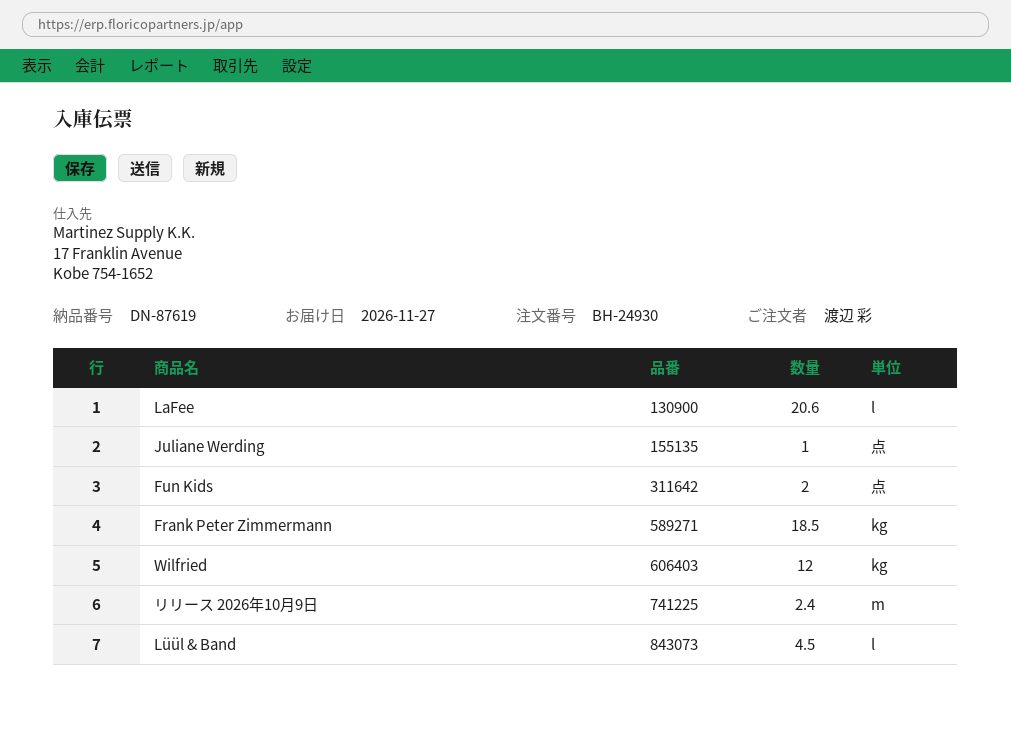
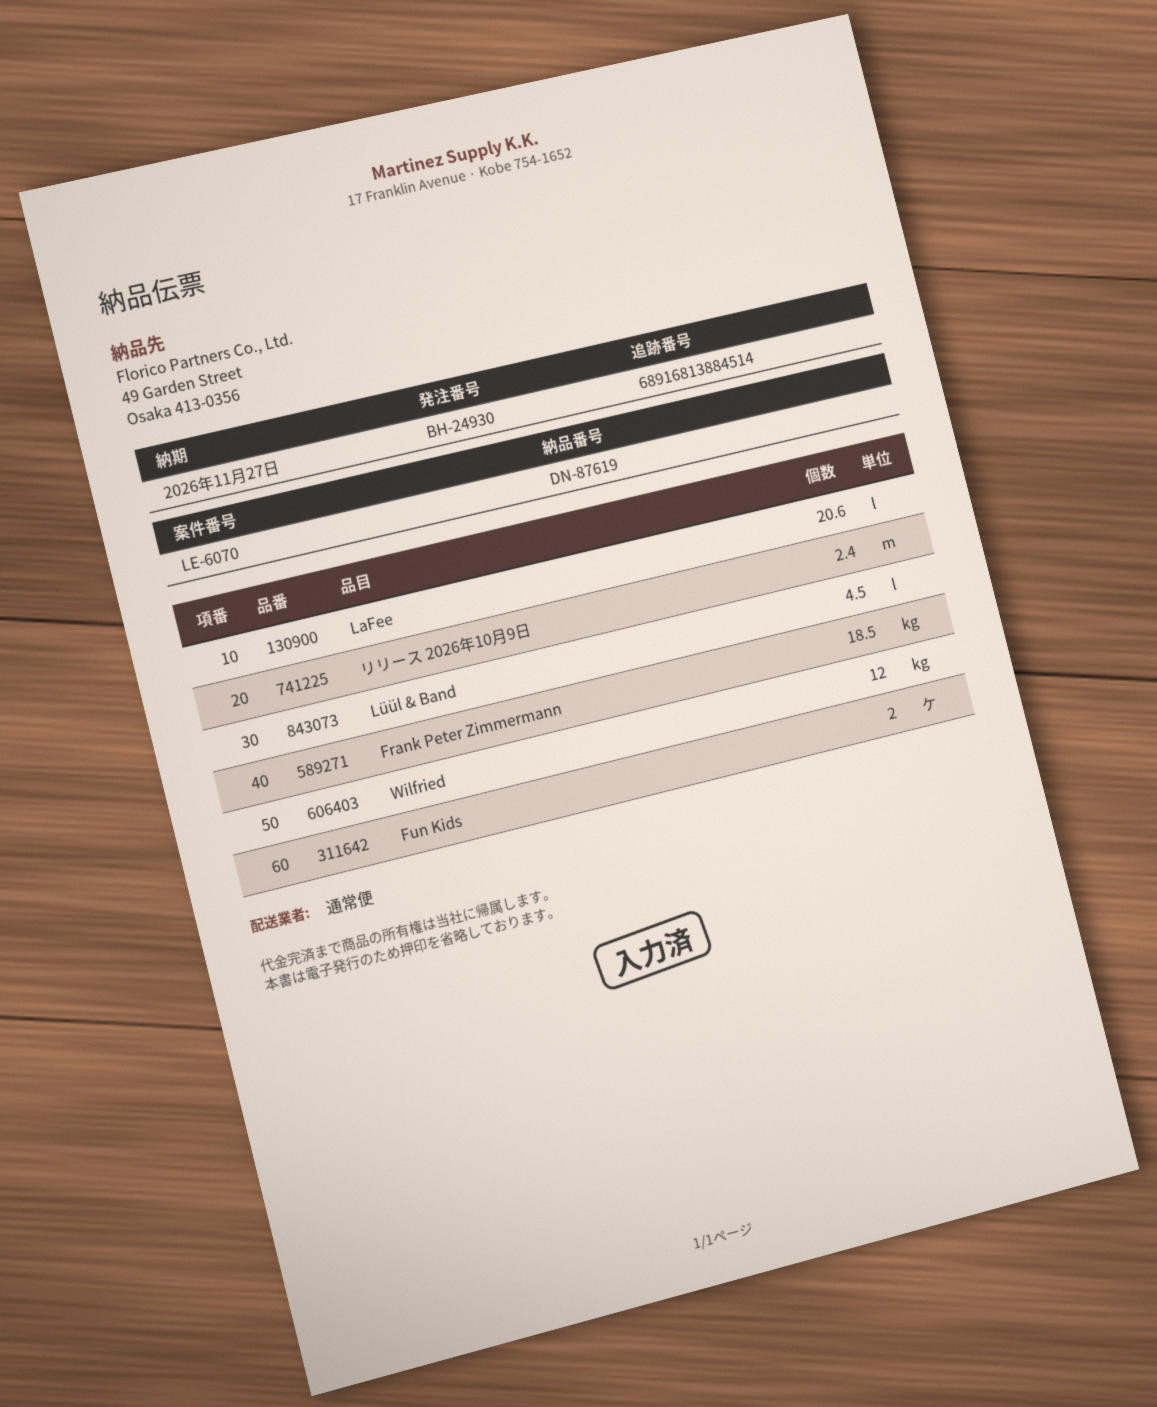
Juliane Werding: 1 -> none

